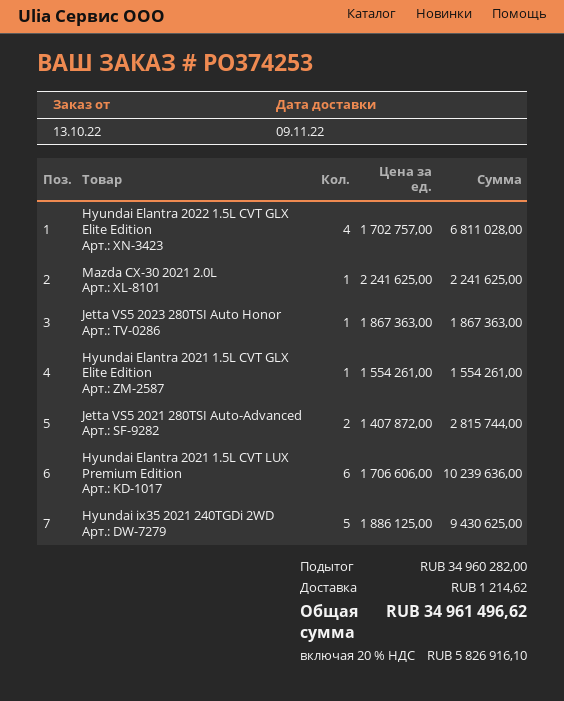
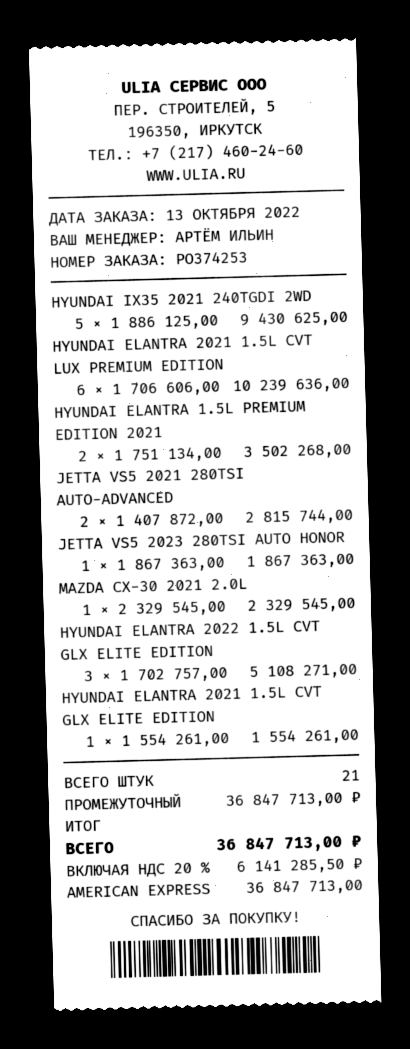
Hyundai Elantra 2022 1.5L CVT GLX Elite Edition: 4 x 1702757.00 = 6811028.00 -> 3 x 1702757.00 = 5108271.00
Mazda CX-30 2021 2.0L: 1 x 2241625.00 = 2241625.00 -> 1 x 2329545.00 = 2329545.00
HYUNDAI ELANTRA 1.5L PREMIUM EDITION 2021: none -> 2 x 1751134.00 = 3502268.00
subtotal: 34960282.00 -> 36847713.00
shipping: 1214.62 -> none
tax: 20% = 5826916.10 -> 20% = 6141285.50
total: 34961496.62 -> 36847713.00

